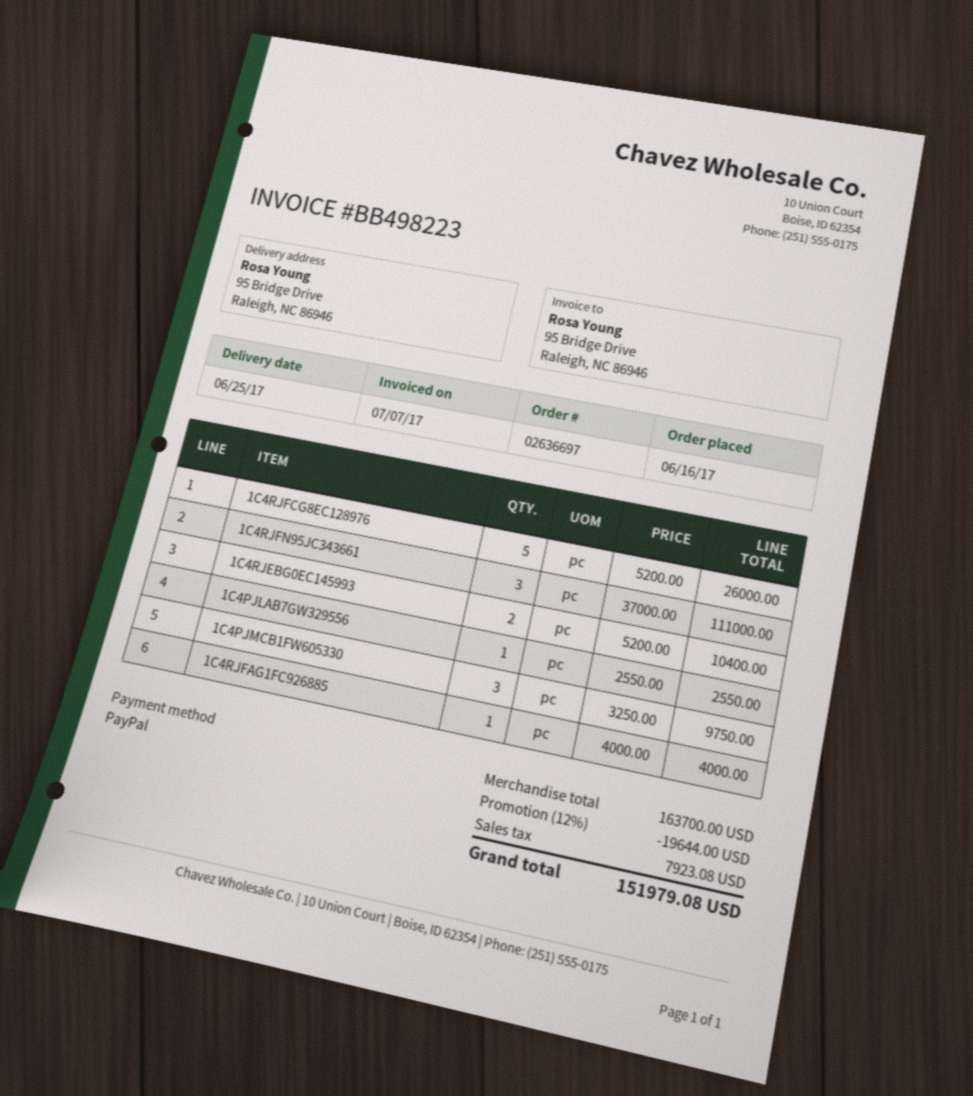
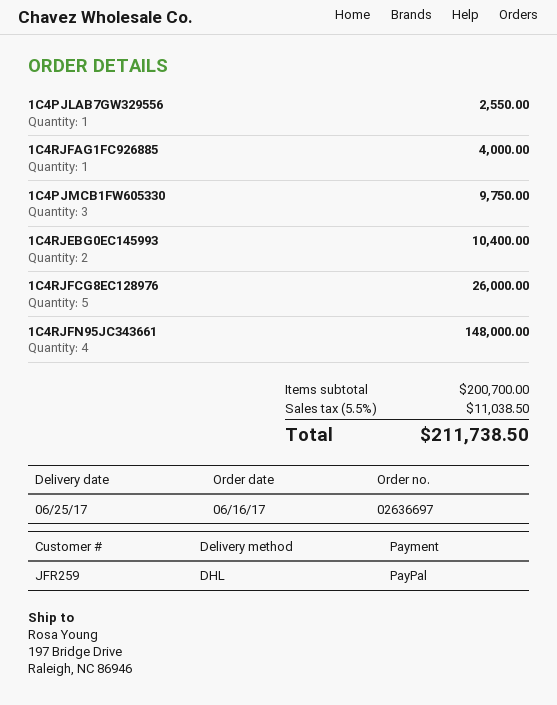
ship to: 95 Bridge Drive, Raleigh, NC 86946 -> 197 Bridge Drive, Raleigh, NC 86946
1C4RJFN95JC343661: 3 for 111000.00 -> 4 for 148000.00
subtotal: 163700.00 -> 200700.00
discount: 12% = 19644.00 -> none
tax: 7923.08 -> 11038.50
total: 151979.08 -> 211738.50

